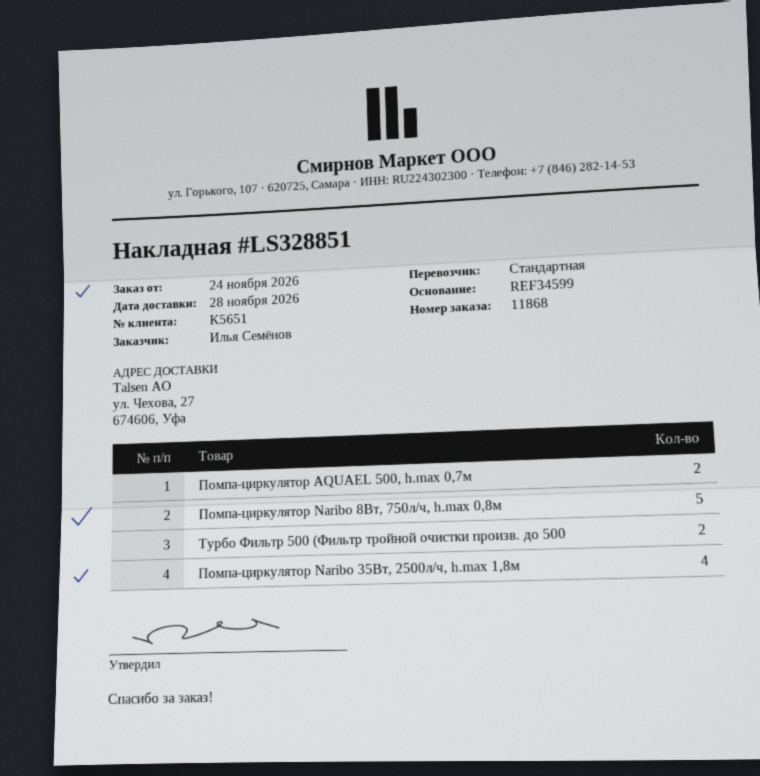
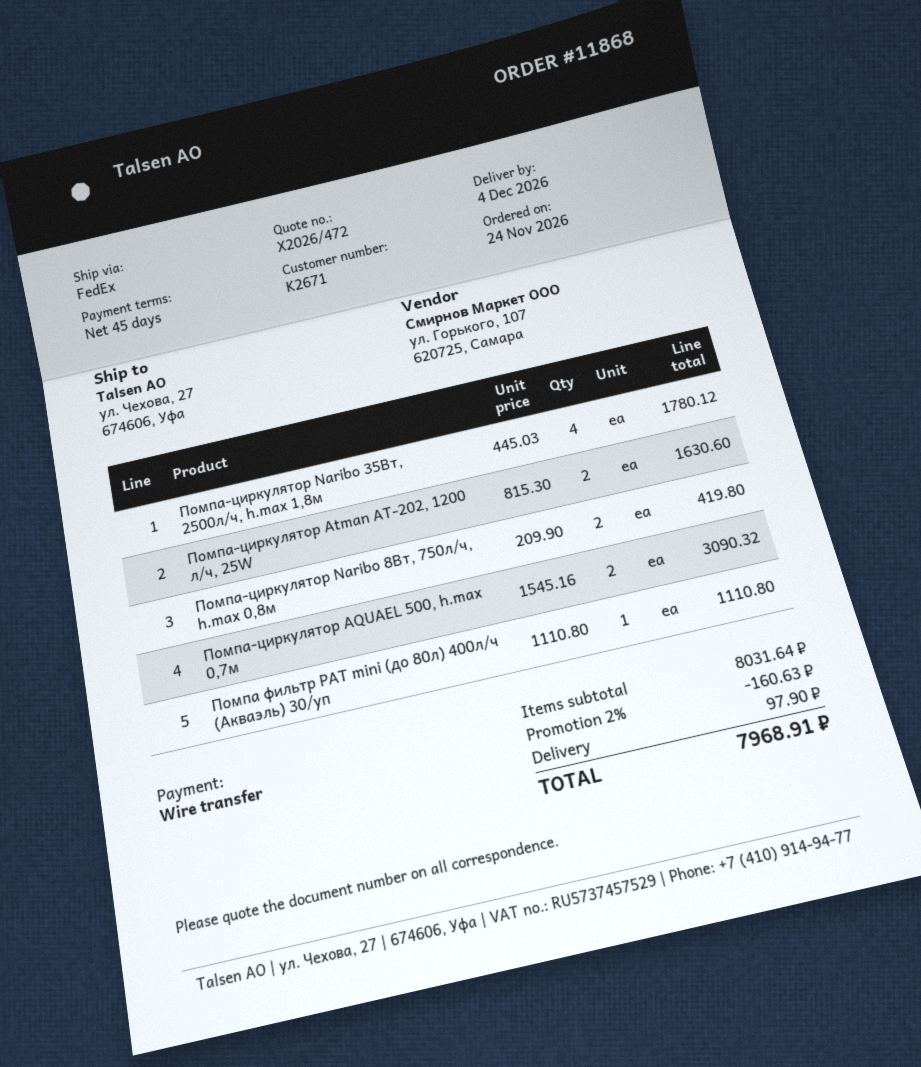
delivery date: 2026-11-28 -> 2026-12-04
customer number: K5651 -> K2671
shipping method: standard -> FedEx
Помпа-циркулятор Naribo 8Вт, 750л/ч, h.max 0,8м: 5 -> 2
Турбо Фильтр 500 (Фильтр тройной очистки произв. до 500: 2 -> none
Помпа-циркулятор Atman AT-202, 1200 л/ч, 25W: none -> 2
Помпа фильтр PAT mini (до 80л) 400л/ч (Акваэль) 30/уп: none -> 1

